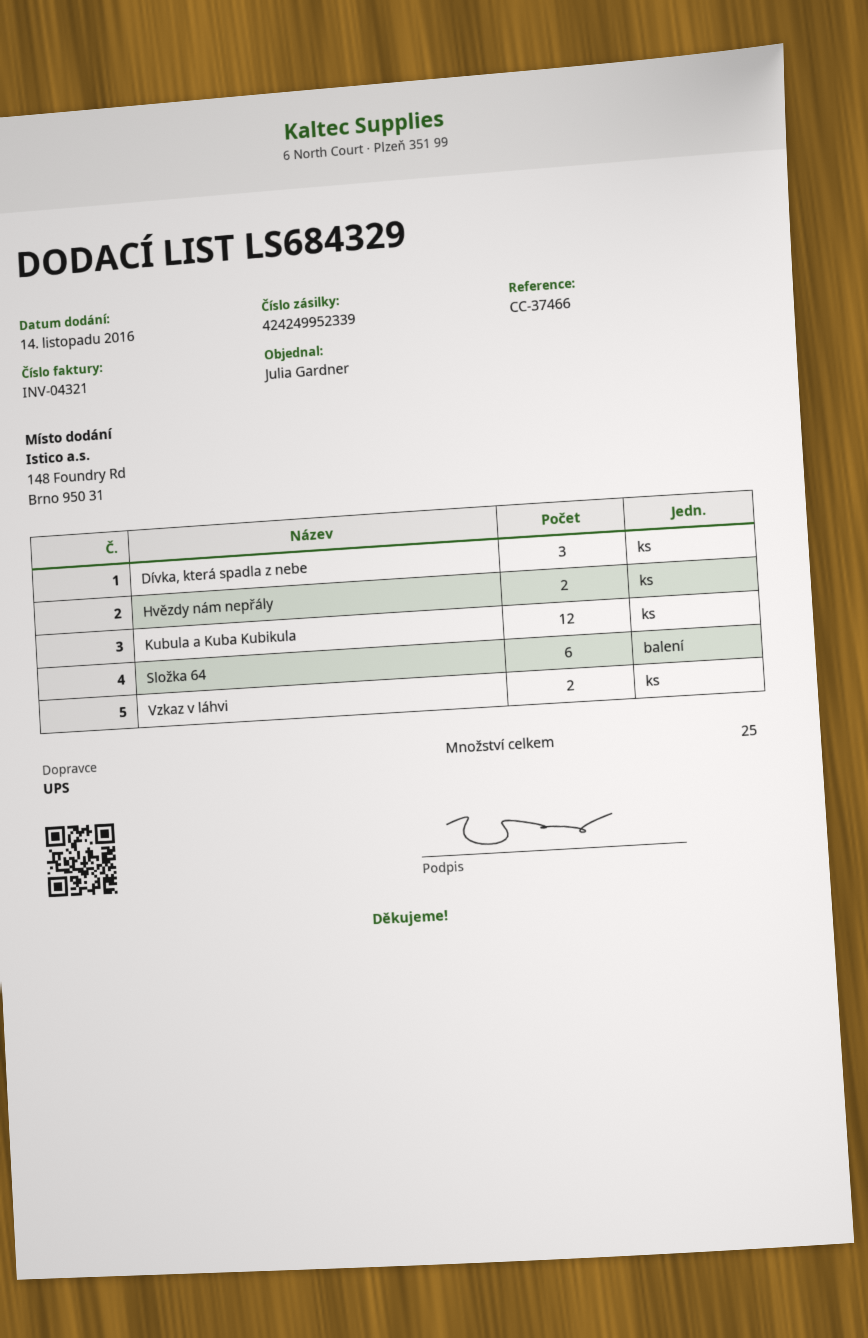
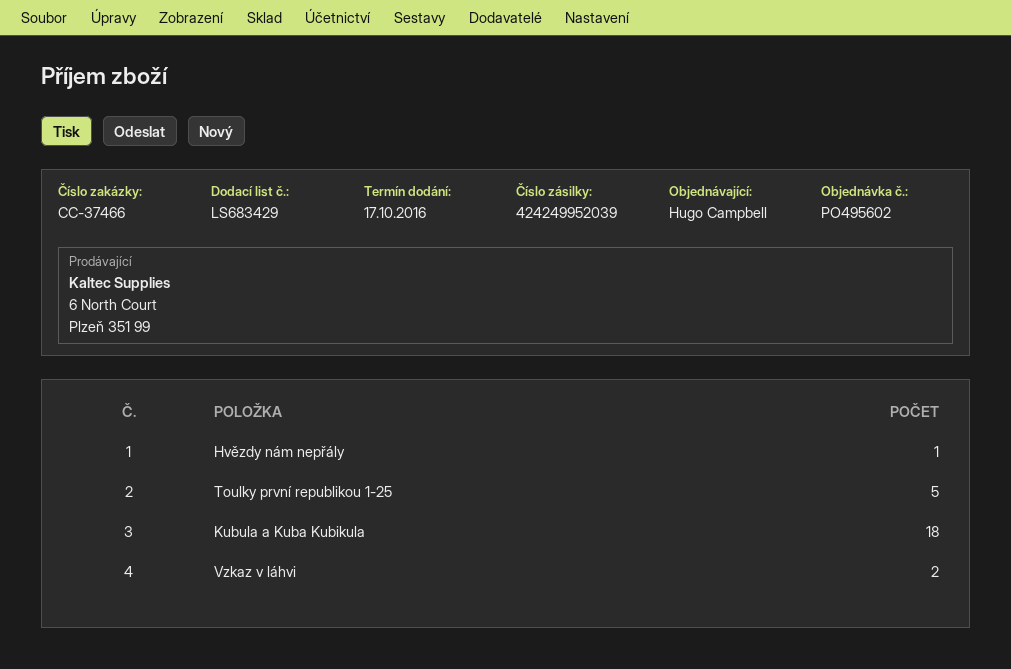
delivery note number: LS684329 -> LS683429
delivery date: 2016-11-14 -> 2016-10-17
ordered by: Julia Gardner -> Hugo Campbell
tracking number: 424249952339 -> 424249952039
Dívka, která spadla z nebe: 3 -> none
Hvězdy nám nepřály: 2 -> 1
Kubula a Kuba Kubikula: 12 -> 18
Složka 64: 6 -> none
Toulky první republikou 1-25: none -> 5

